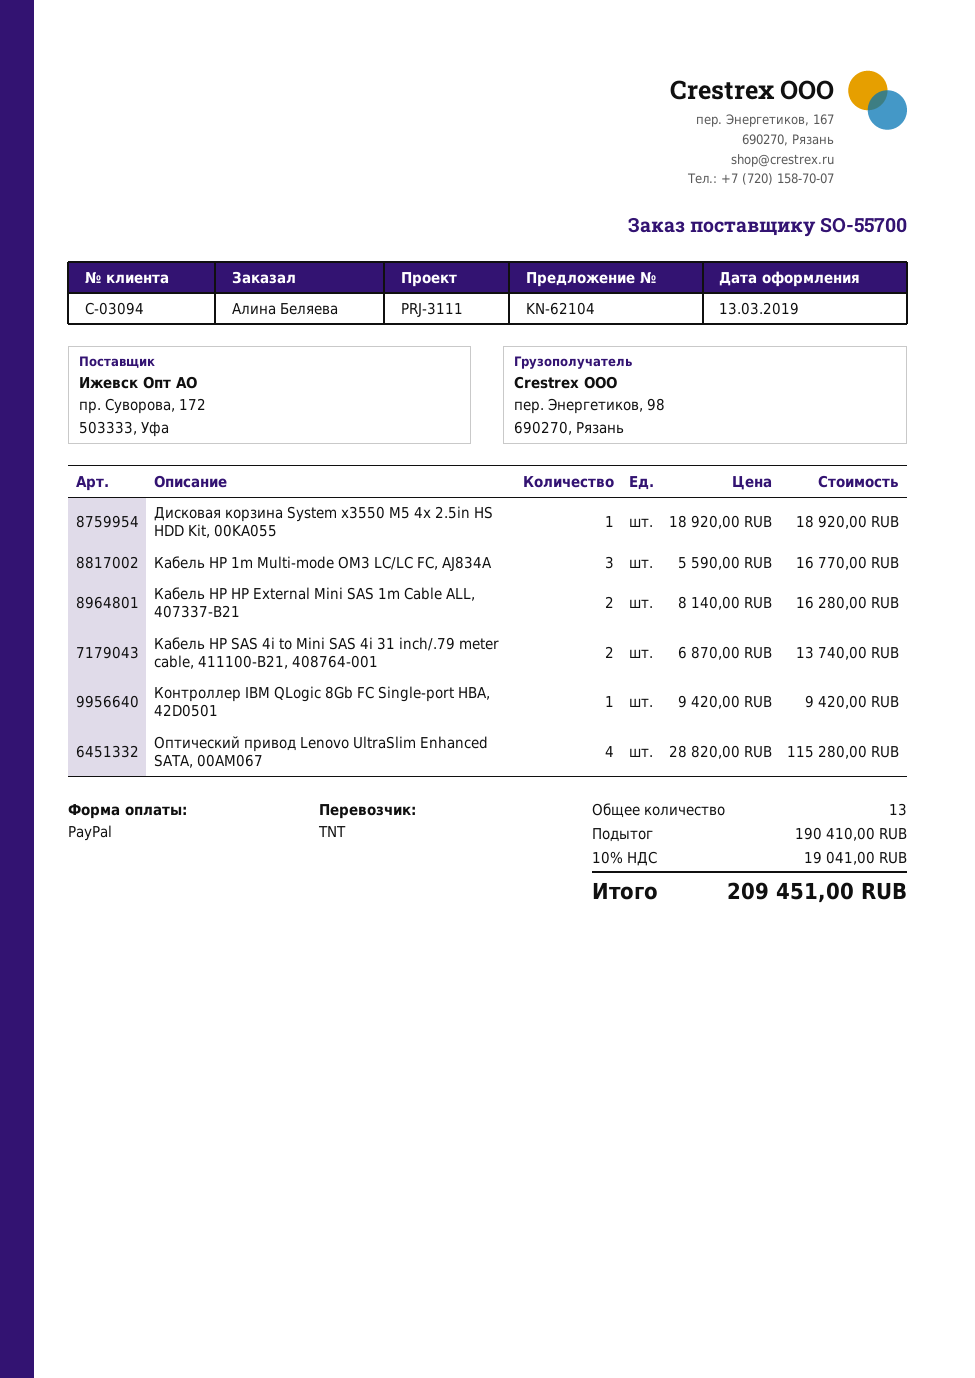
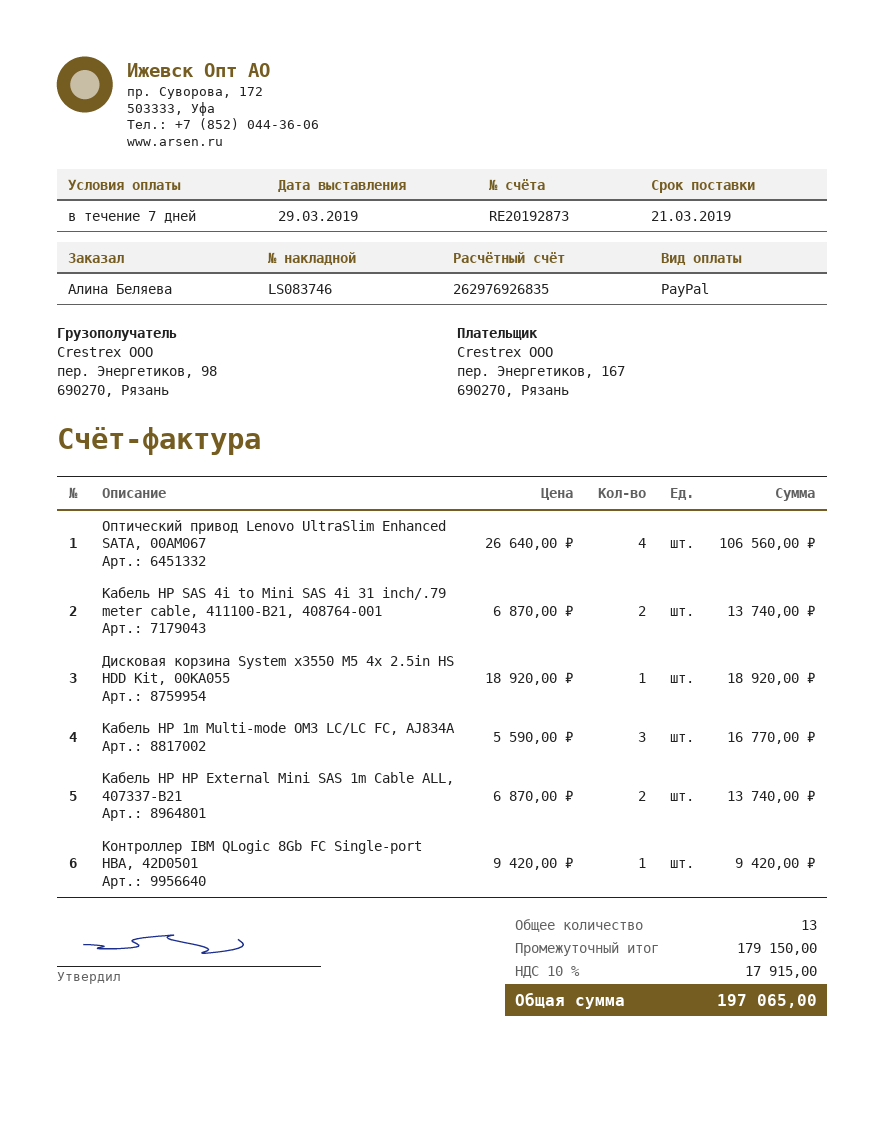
Кабель HP HP External Mini SAS 1m Cable ALL, 407337-B21: 2 x 8140.00 = 16280.00 -> 2 x 6870.00 = 13740.00
Оптический привод Lenovo UltraSlim Enhanced SATA, 00AM067: 4 x 28820.00 = 115280.00 -> 4 x 26640.00 = 106560.00
subtotal: 190410.00 -> 179150.00
tax: 10% = 19041.00 -> 10% = 17915.00
total: 209451.00 -> 197065.00

